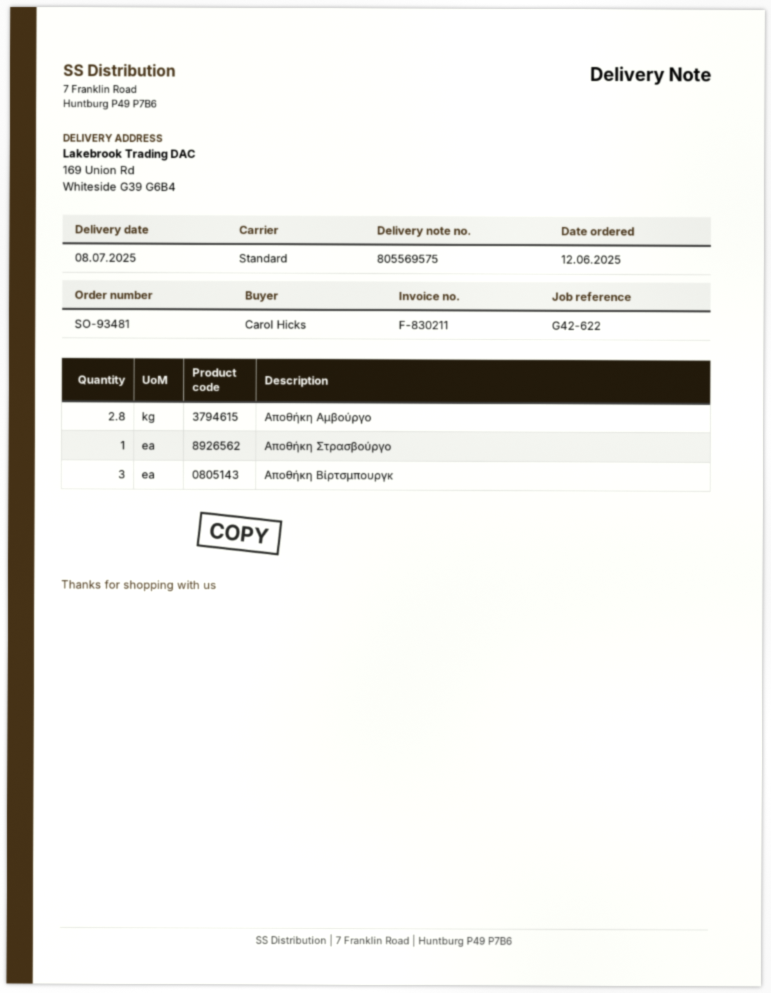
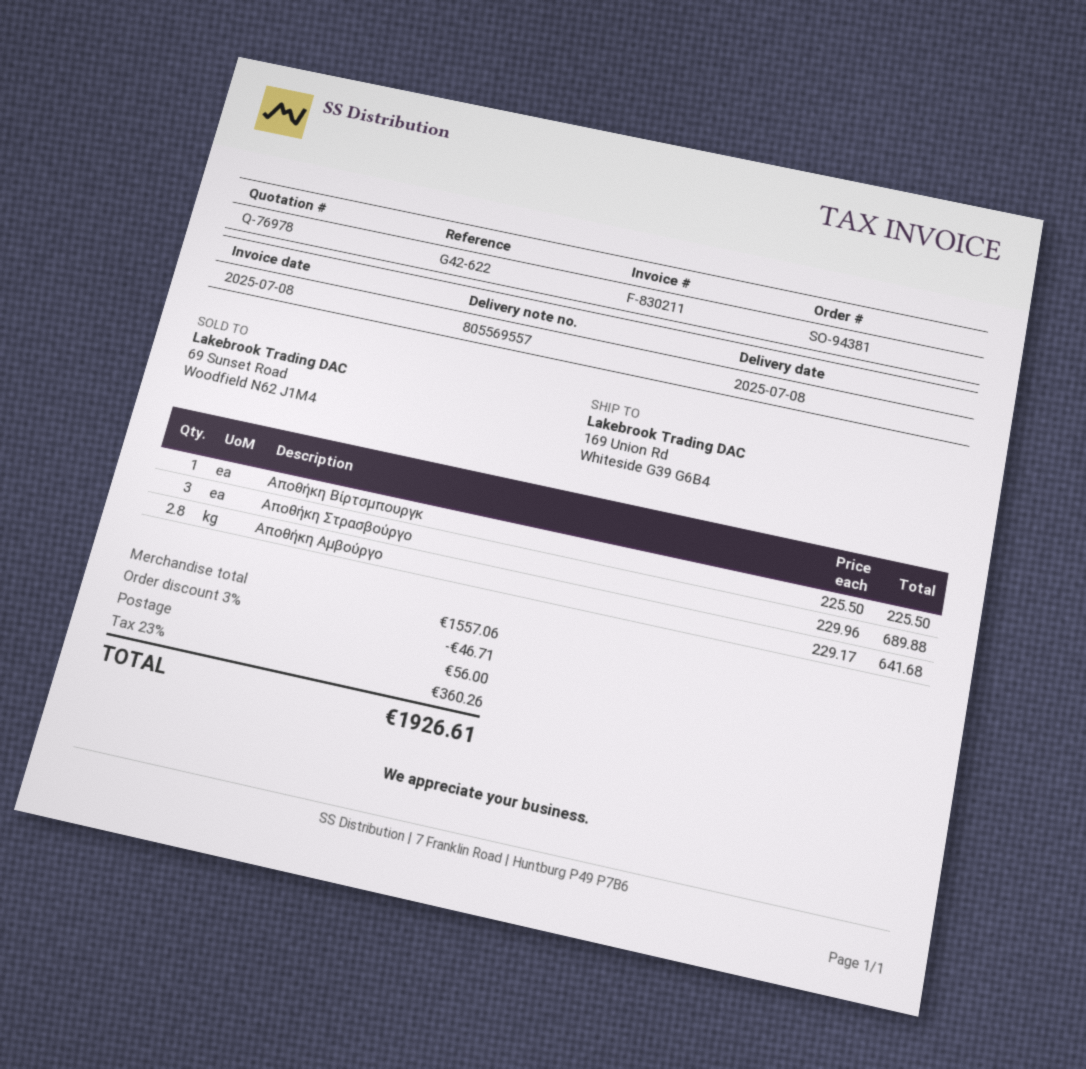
order number: SO-93481 -> SO-94381
delivery note number: 805569575 -> 805569557
Αποθήκη Στρασβούργο: 1 -> 3
Αποθήκη Βίρτσμπουργκ: 3 -> 1

